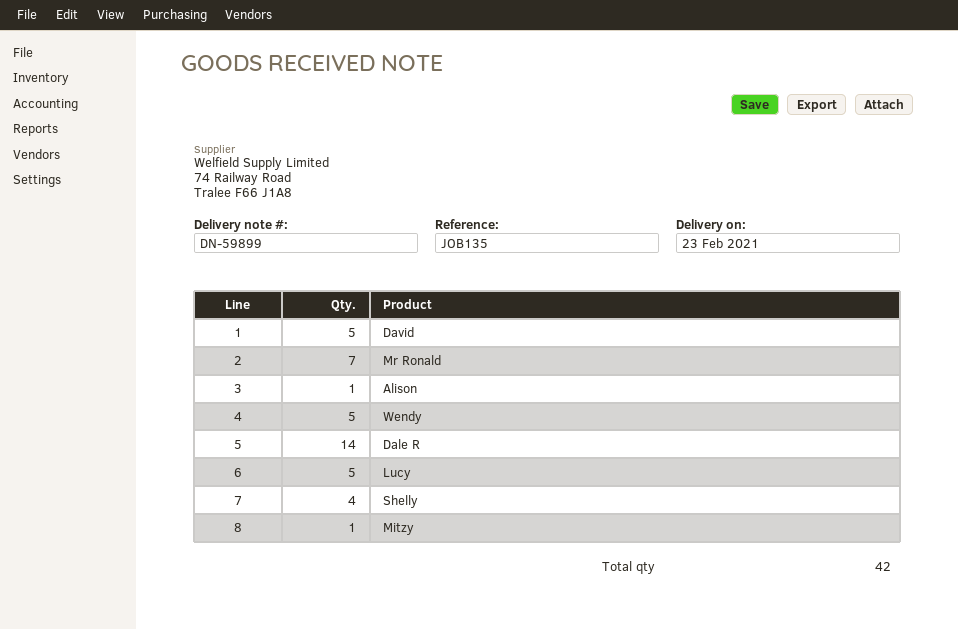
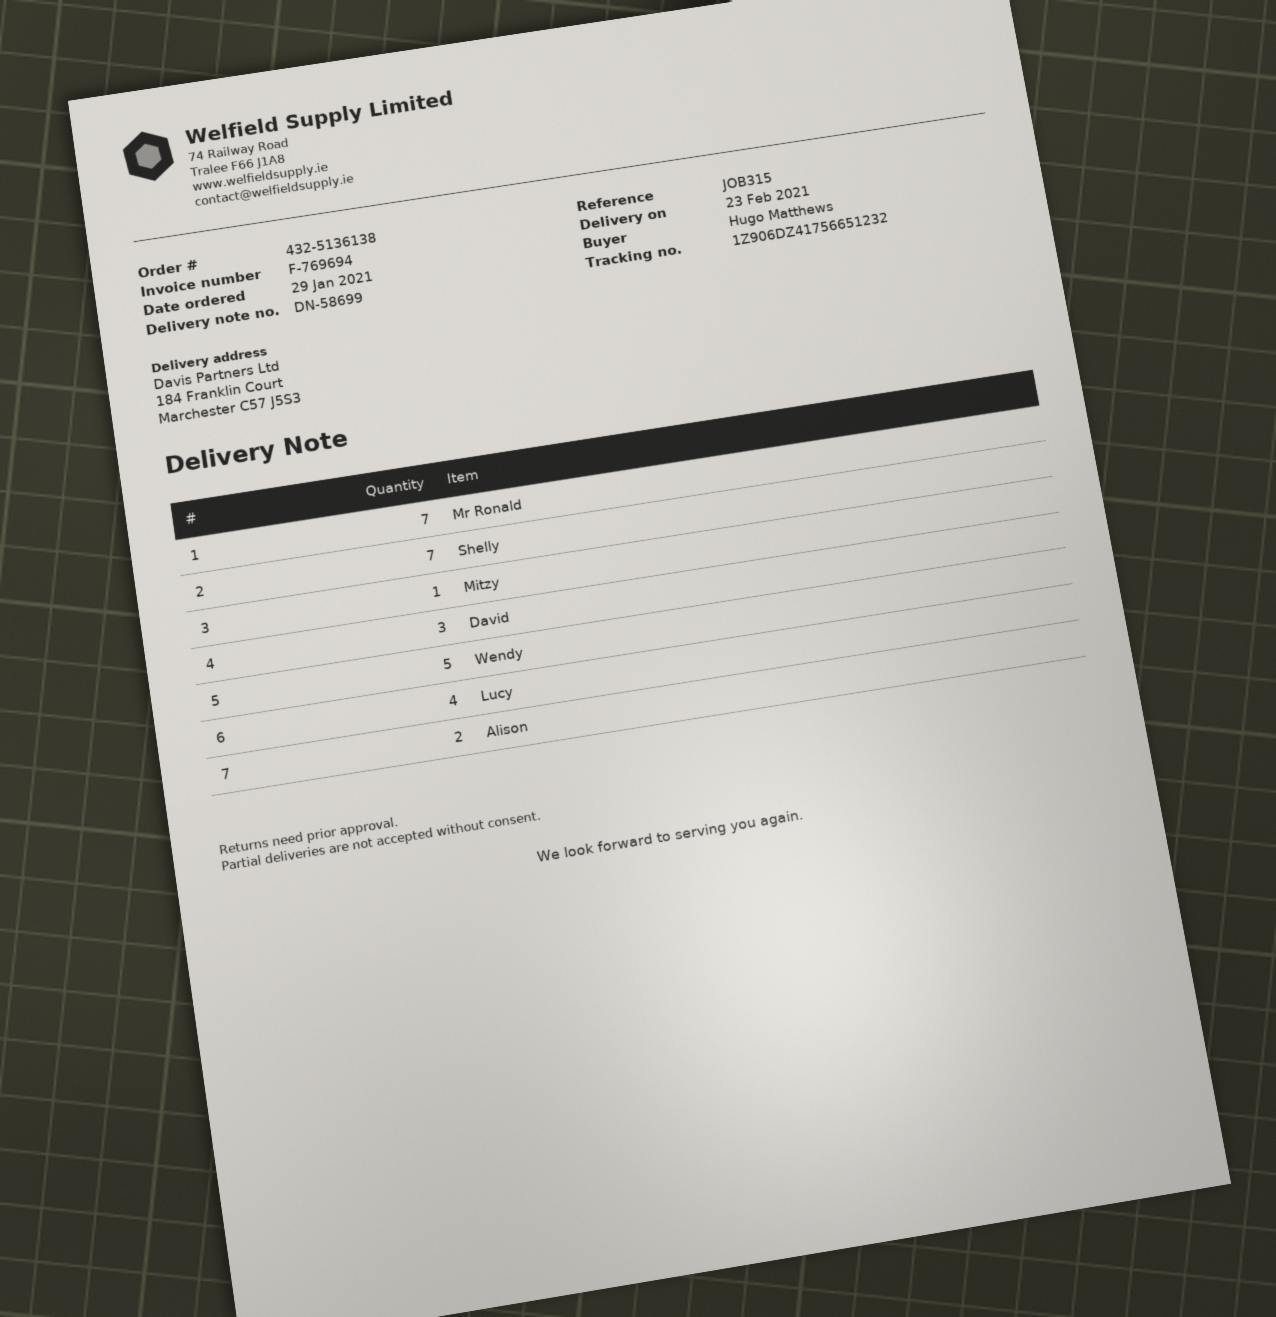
delivery note number: DN-59899 -> DN-58699
reference: JOB135 -> JOB315
David: 5 -> 3
Alison: 1 -> 2
Dale R: 14 -> none
Lucy: 5 -> 4
Shelly: 4 -> 7

